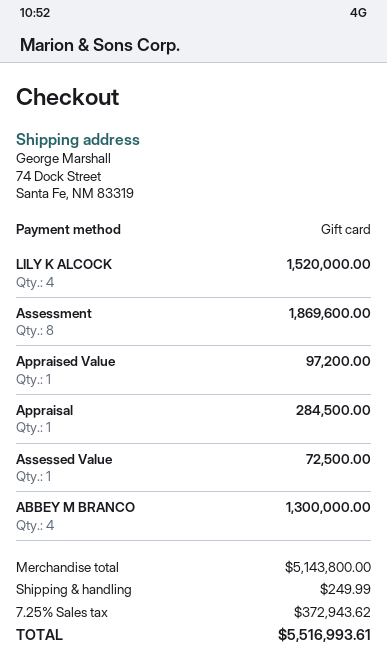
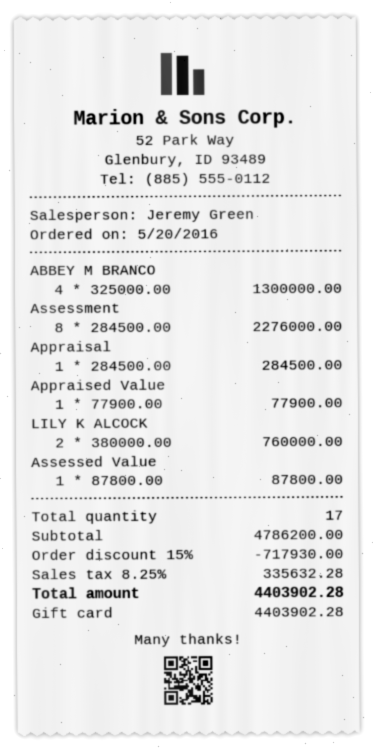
LILY K ALCOCK: 4 for 1520000.00 -> 2 for 760000.00
Assessment: 8 for 1869600.00 -> 8 for 2276000.00
Appraised Value: 1 for 97200.00 -> 1 for 77900.00
Assessed Value: 1 for 72500.00 -> 1 for 87800.00
subtotal: 5143800.00 -> 4786200.00
discount: none -> 15% = 717930.00
shipping: 249.99 -> none
tax: 7.25% = 372943.62 -> 8.25% = 335632.28
total: 5516993.61 -> 4403902.28

